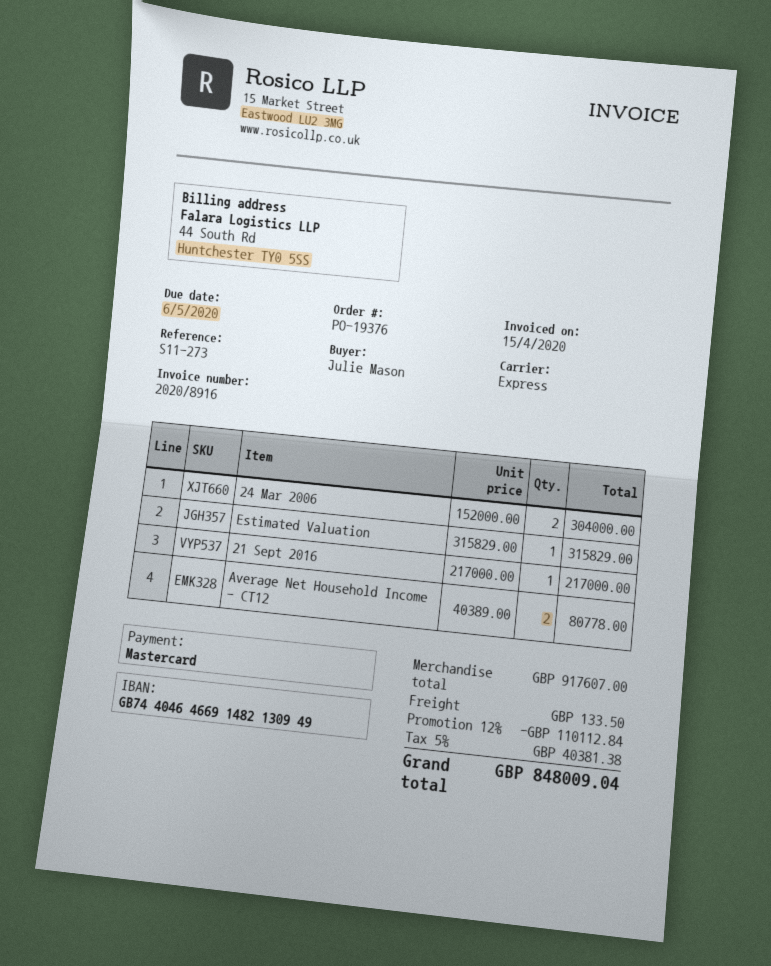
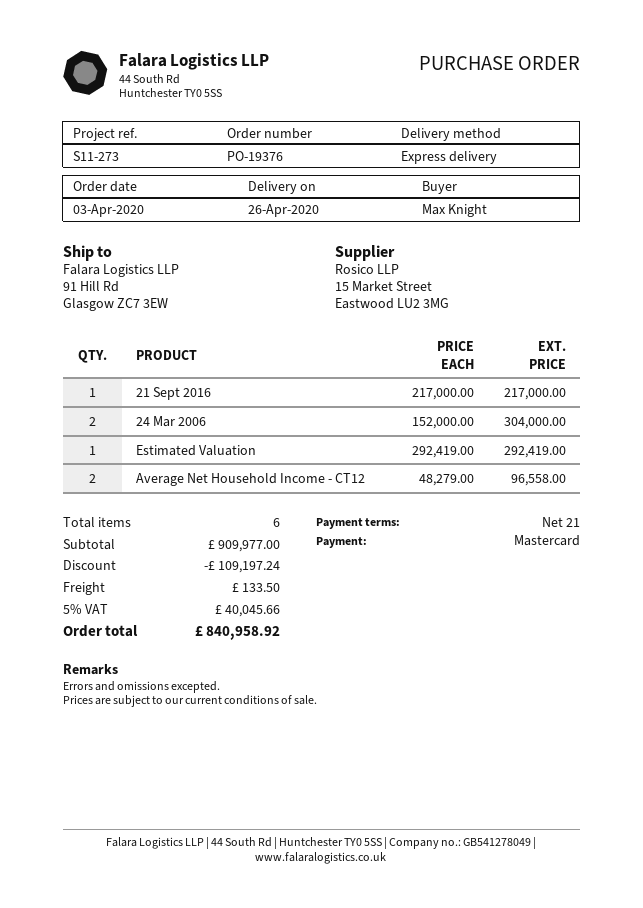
ordered by: Julie Mason -> Max Knight
Estimated Valuation: 1 x 315829.00 = 315829.00 -> 1 x 292419.00 = 292419.00
Average Net Household Income - CT12: 2 x 40389.00 = 80778.00 -> 2 x 48279.00 = 96558.00
subtotal: 917607.00 -> 909977.00
discount: 110112.84 -> 109197.24
tax: 5% = 40381.38 -> 5% = 40045.66
total: 848009.04 -> 840958.92

